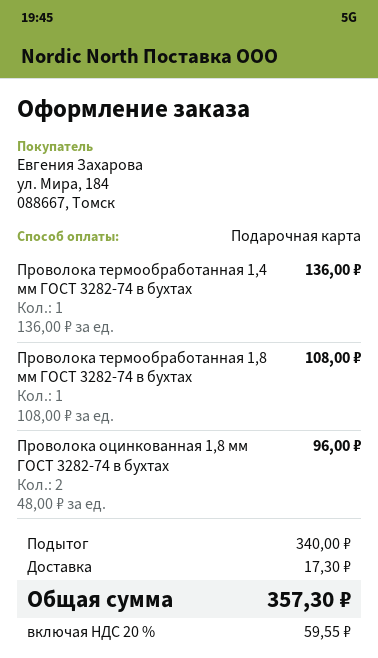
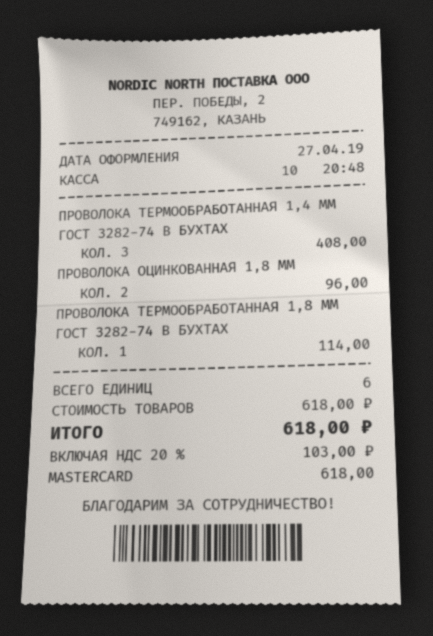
payment method: gift card -> Mastercard
Проволока термообработанная 1,4 мм ГОСТ 3282-74 в бухтах: 1 for 136.00 -> 3 for 408.00
Проволока термообработанная 1,8 мм ГОСТ 3282-74 в бухтах: 1 for 108.00 -> 1 for 114.00
subtotal: 340.00 -> 618.00
shipping: 17.30 -> none
tax: 20% = 59.55 -> 20% = 103.00
total: 357.30 -> 618.00

